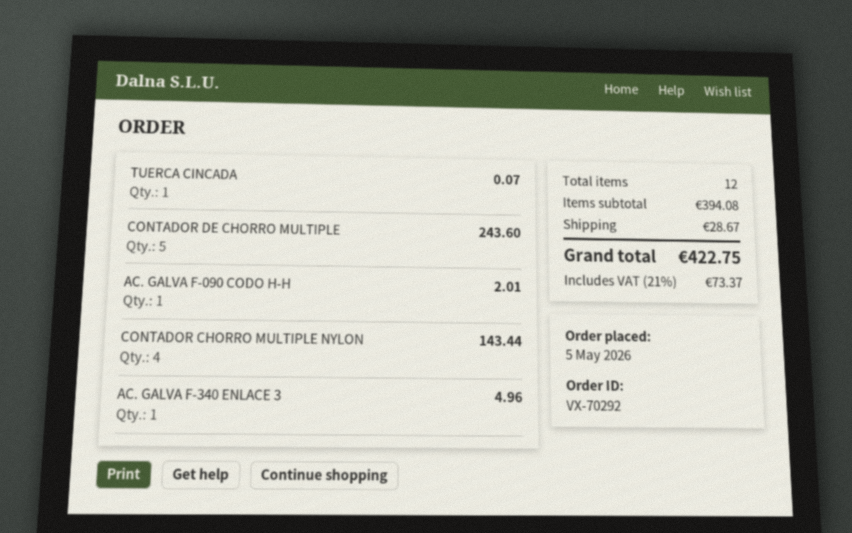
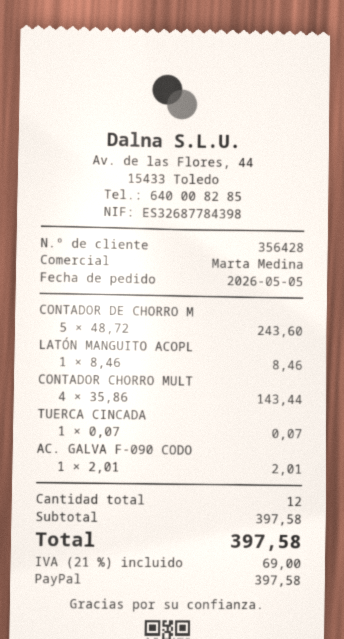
AC. GALVA F-340 ENLACE 3: 1 for 4.96 -> none
LATÓN MANGUITO ACOPL: none -> 1 for 8.46
subtotal: 394.08 -> 397.58
shipping: 28.67 -> none
tax: 21% = 73.37 -> 21% = 69.00
total: 422.75 -> 397.58

